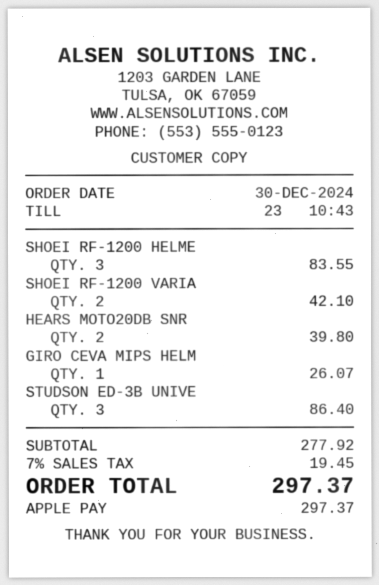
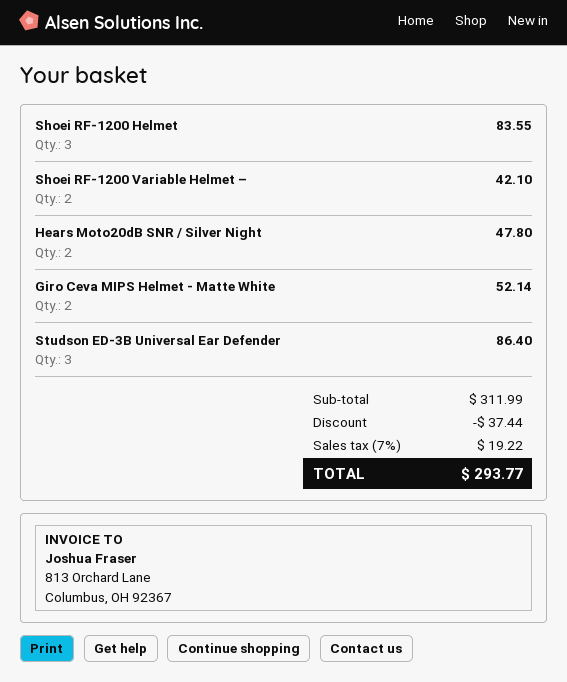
HEARS MOTO20DB SNR: 2 for 39.80 -> 2 for 47.80
GIRO CEVA MIPS HELM: 1 for 26.07 -> 2 for 52.14
subtotal: 277.92 -> 311.99
discount: none -> 37.44
tax: 7% = 19.45 -> 7% = 19.22
total: 297.37 -> 293.77

